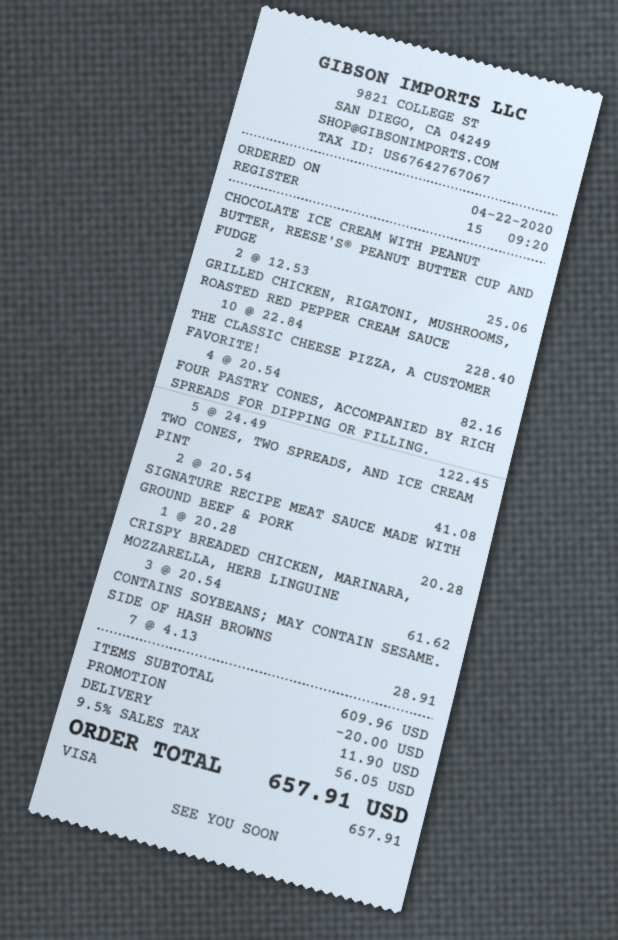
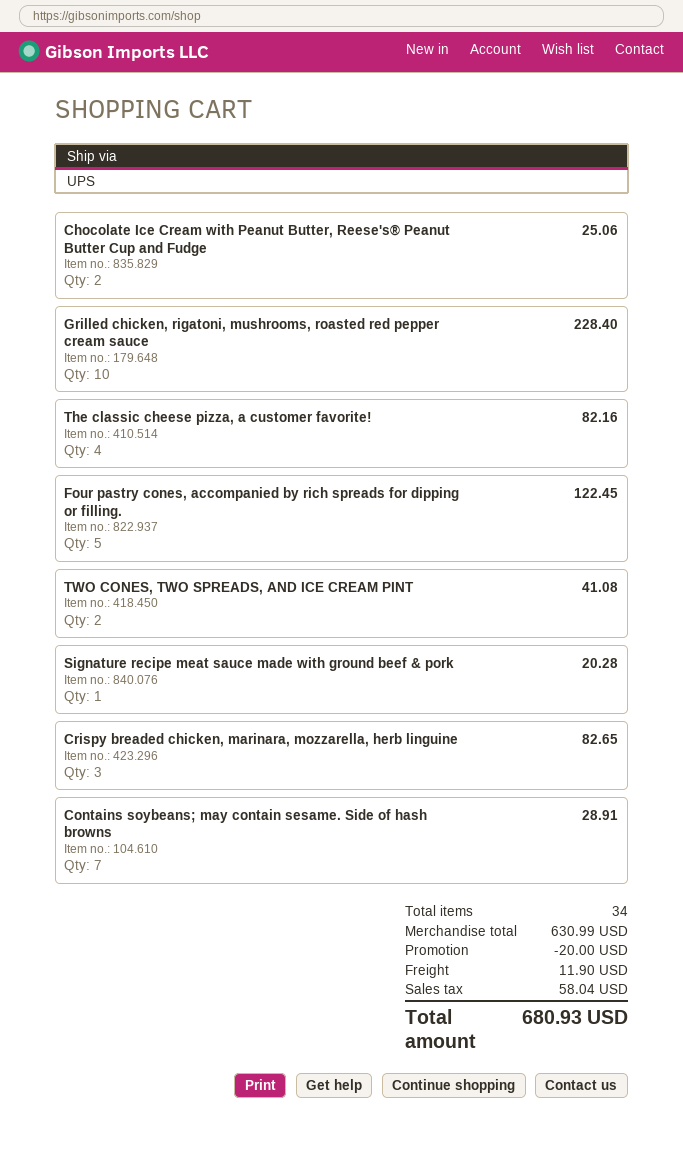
CRISPY BREADED CHICKEN, MARINARA, MOZZARELLA, HERB LINGUINE: 3 for 61.62 -> 3 for 82.65
subtotal: 609.96 -> 630.99
tax: 56.05 -> 58.04
total: 657.91 -> 680.93

